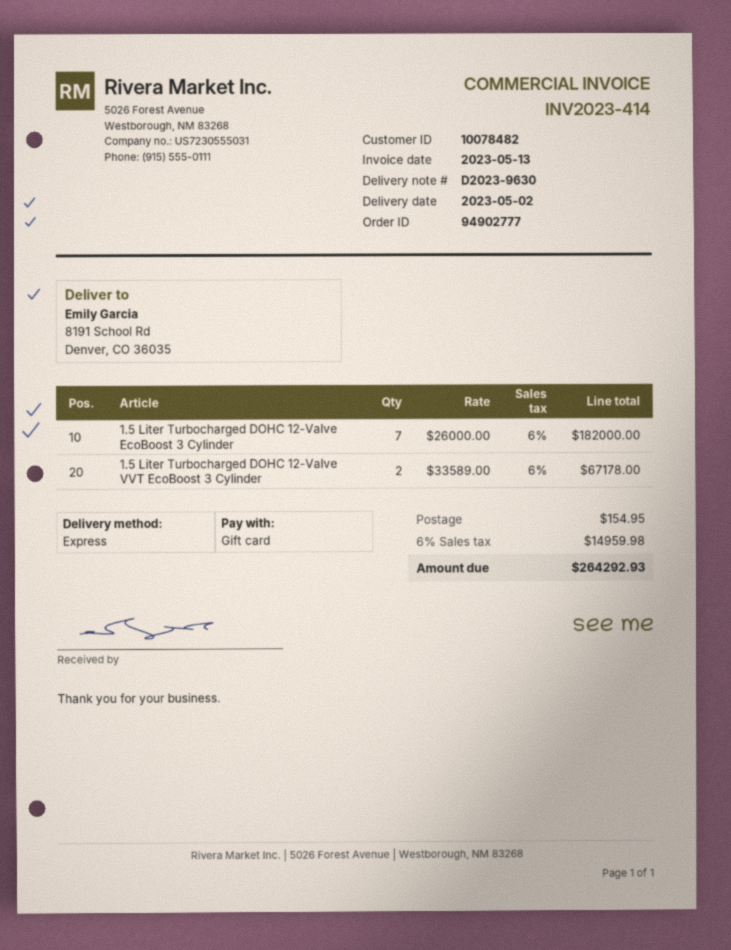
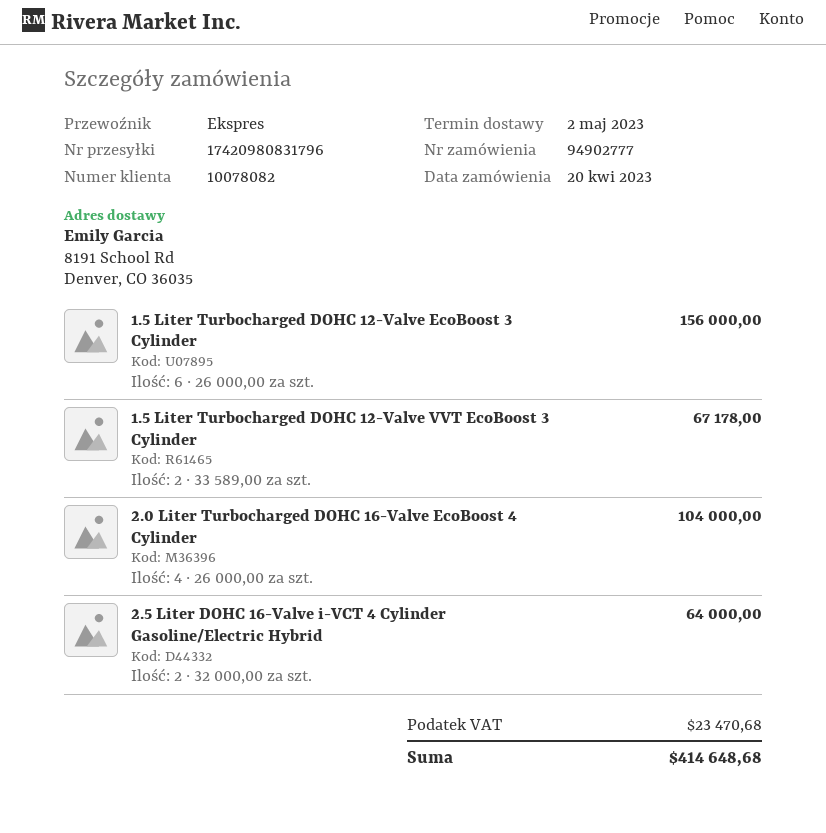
customer number: 10078482 -> 10078082
1.5 Liter Turbocharged DOHC 12-Valve EcoBoost 3 Cylinder: 7 x 26000.00 = 182000.00 -> 6 x 26000.00 = 156000.00
2.0 Liter Turbocharged DOHC 16-Valve EcoBoost 4 Cylinder: none -> 4 x 26000.00 = 104000.00
2.5 Liter DOHC 16-Valve i-VCT 4 Cylinder Gasoline/Electric Hybrid: none -> 2 x 32000.00 = 64000.00
shipping: 154.95 -> none
tax: 14959.98 -> 23470.68
total: 264292.93 -> 414648.68

